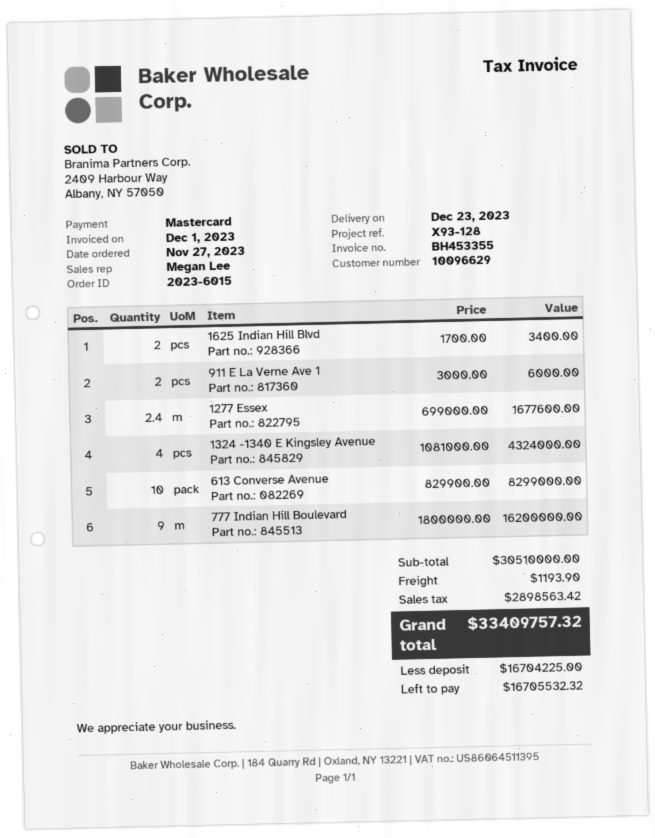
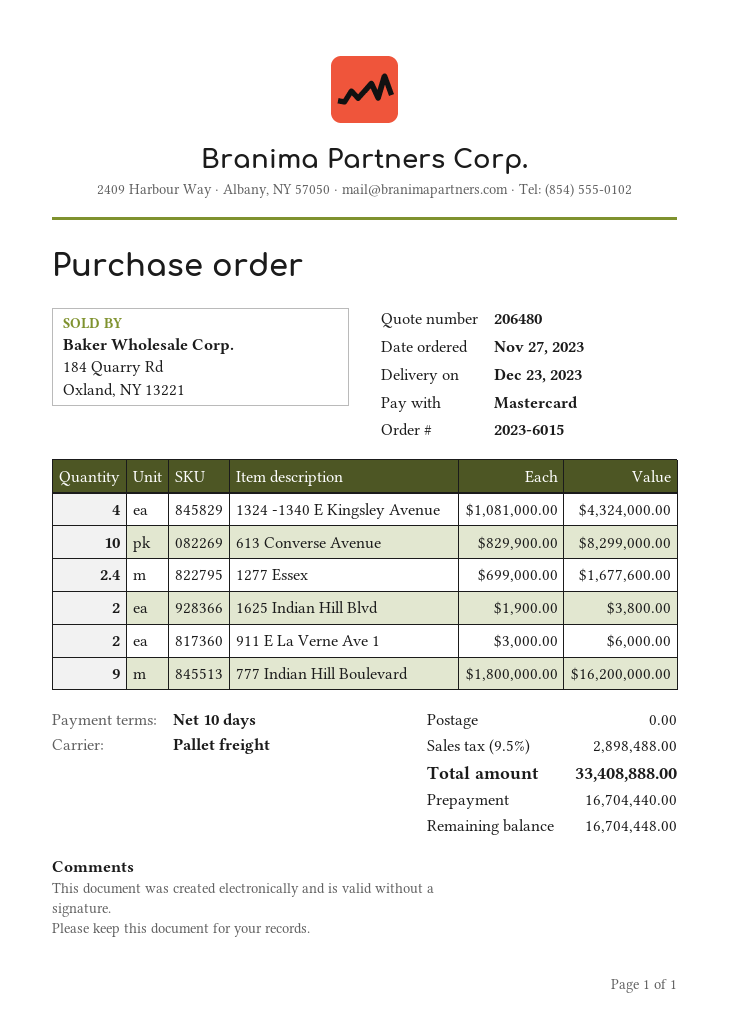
1625 Indian Hill Blvd: 2 x 1700.00 = 3400.00 -> 2 x 1900.00 = 3800.00
shipping: 1193.90 -> 0.00
tax: 2898563.42 -> 2898488.00
total: 33409757.32 -> 33408888.00
deposit: 16704225.00 -> 16704440.00
balance: 16705532.32 -> 16704448.00

